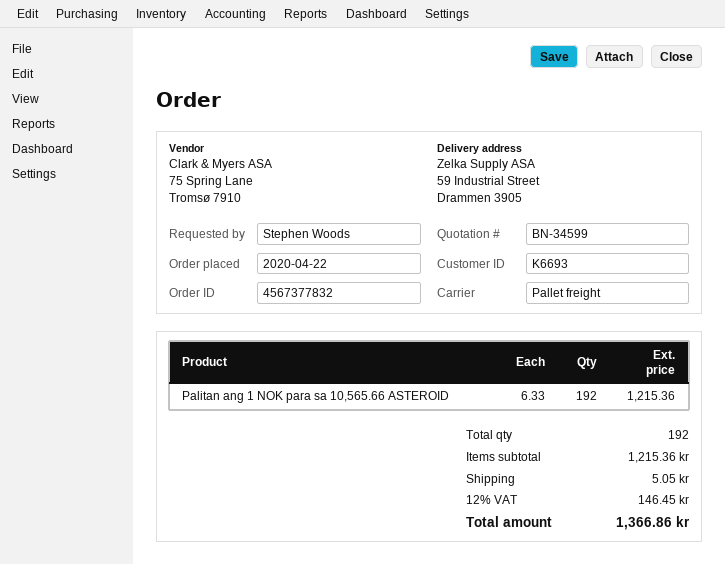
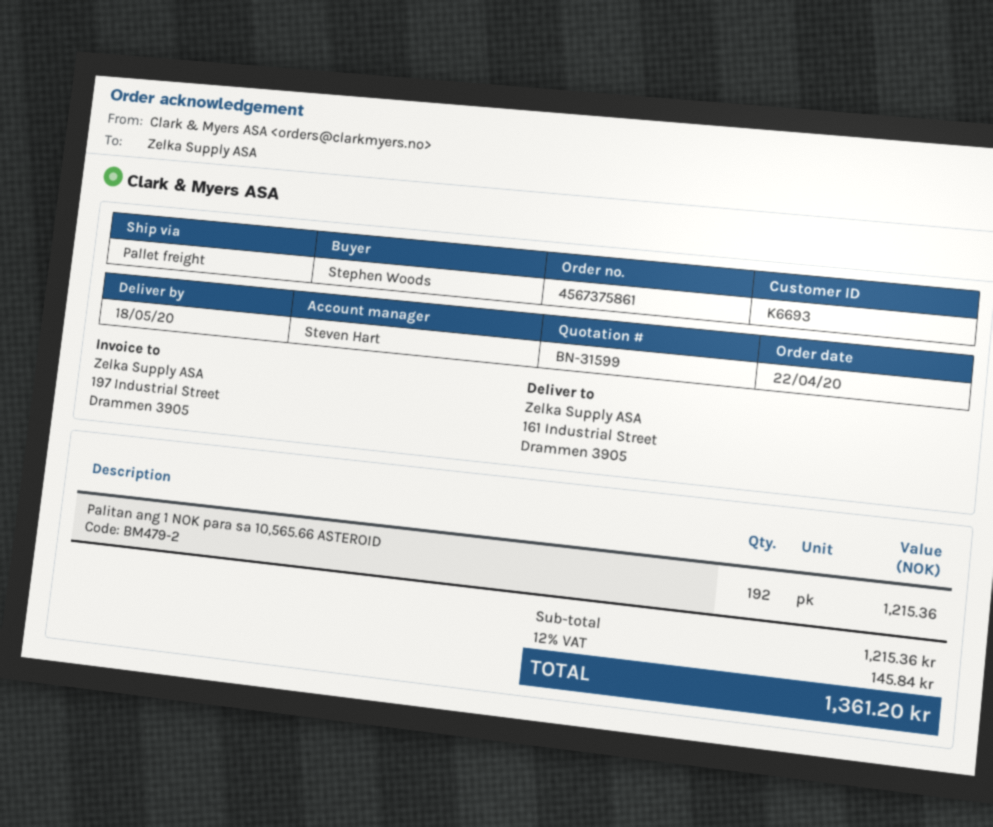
quote number: BN-34599 -> BN-31599
order number: 4567377832 -> 4567375861
ship to: 59 Industrial Street, Drammen 3905 -> 161 Industrial Street, Drammen 3905
shipping: 5.05 -> none
tax: 12% = 146.45 -> 12% = 145.84
total: 1366.86 -> 1361.20

